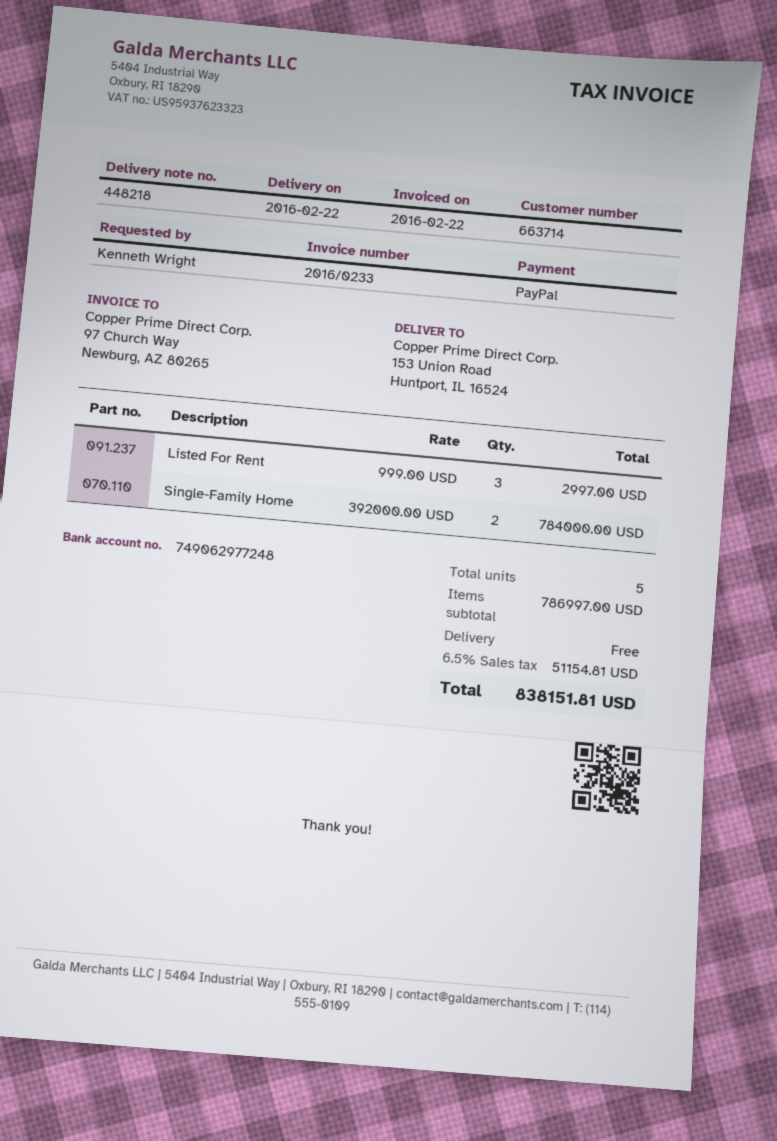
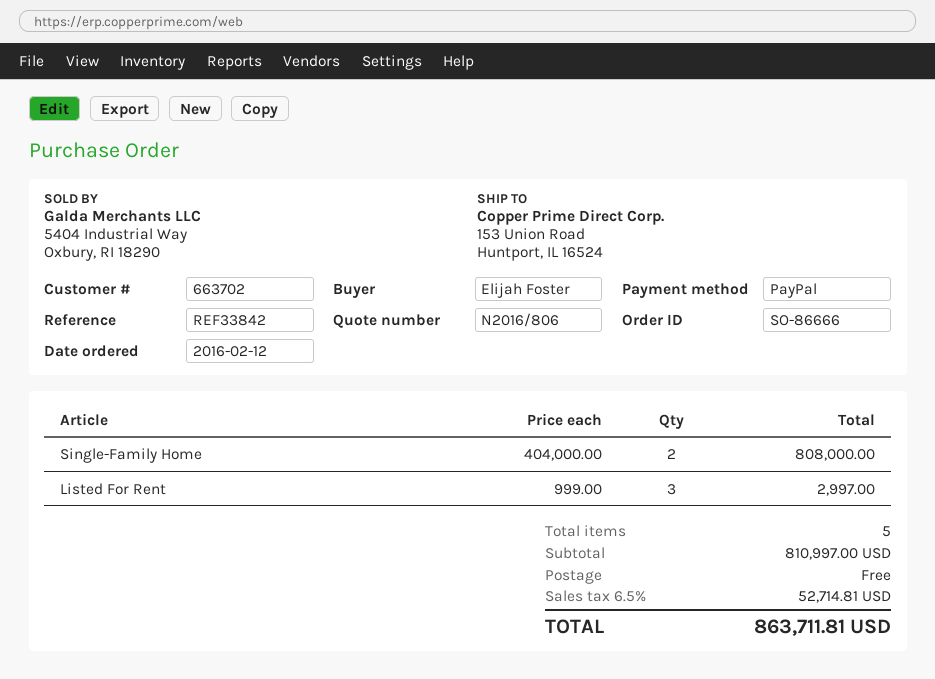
customer number: 663714 -> 663702
ordered by: Kenneth Wright -> Elijah Foster
Single-Family Home: 2 x 392000.00 = 784000.00 -> 2 x 404000.00 = 808000.00
subtotal: 786997.00 -> 810997.00
tax: 6.5% = 51154.81 -> 6.5% = 52714.81
total: 838151.81 -> 863711.81

